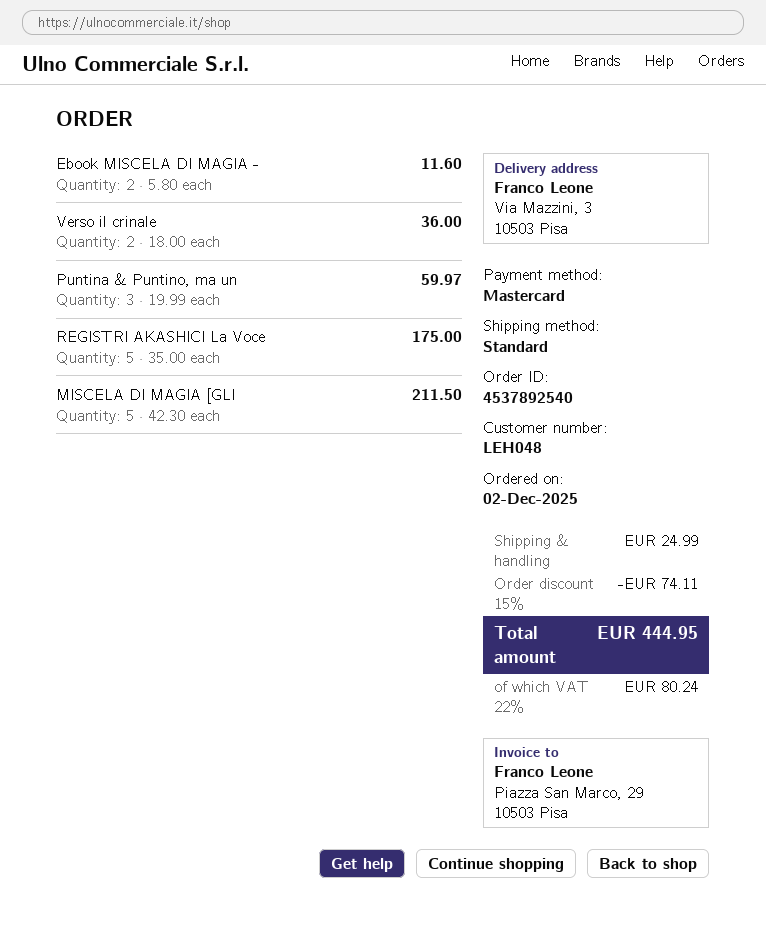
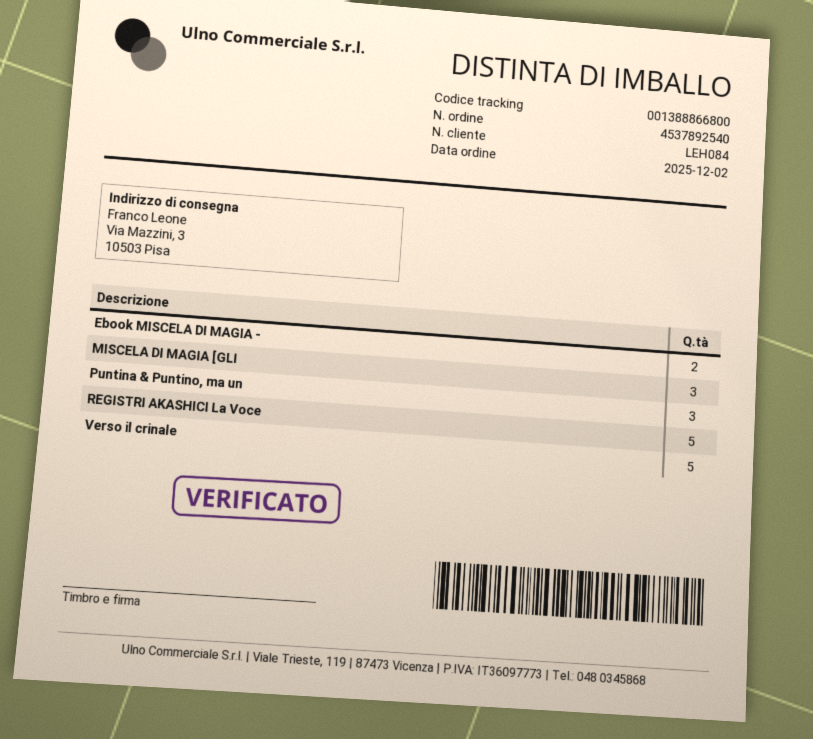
customer number: LEH048 -> LEH084
Verso il crinale: 2 -> 5
MISCELA DI MAGIA [GLI: 5 -> 3

